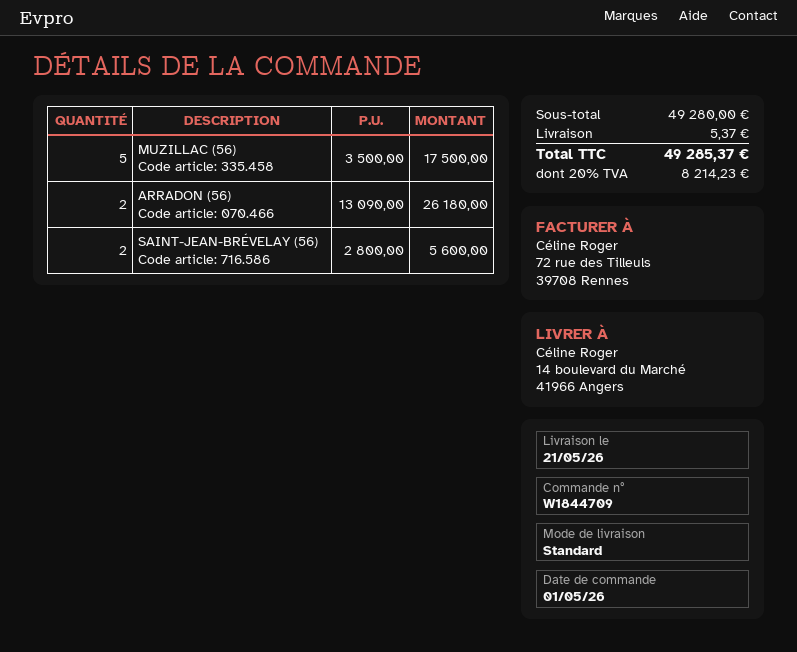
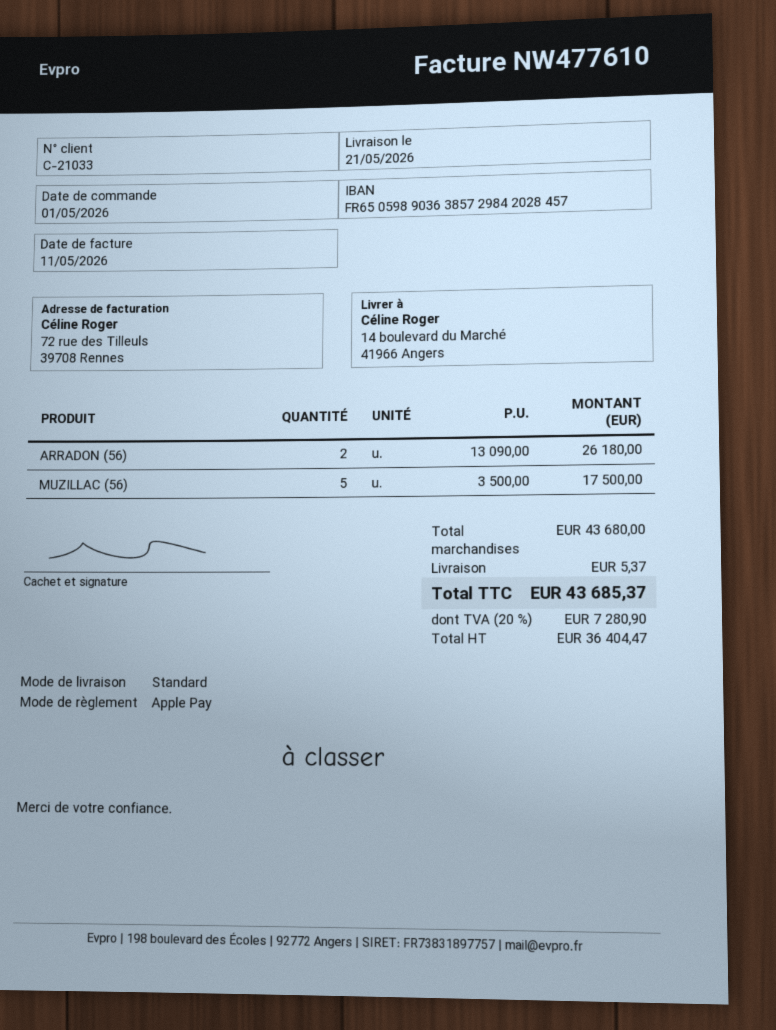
SAINT-JEAN-BRÉVELAY (56): 2 x 2800.00 = 5600.00 -> none
subtotal: 49280.00 -> 43680.00
tax: 20% = 8214.23 -> 20% = 7280.90
total: 49285.37 -> 43685.37

